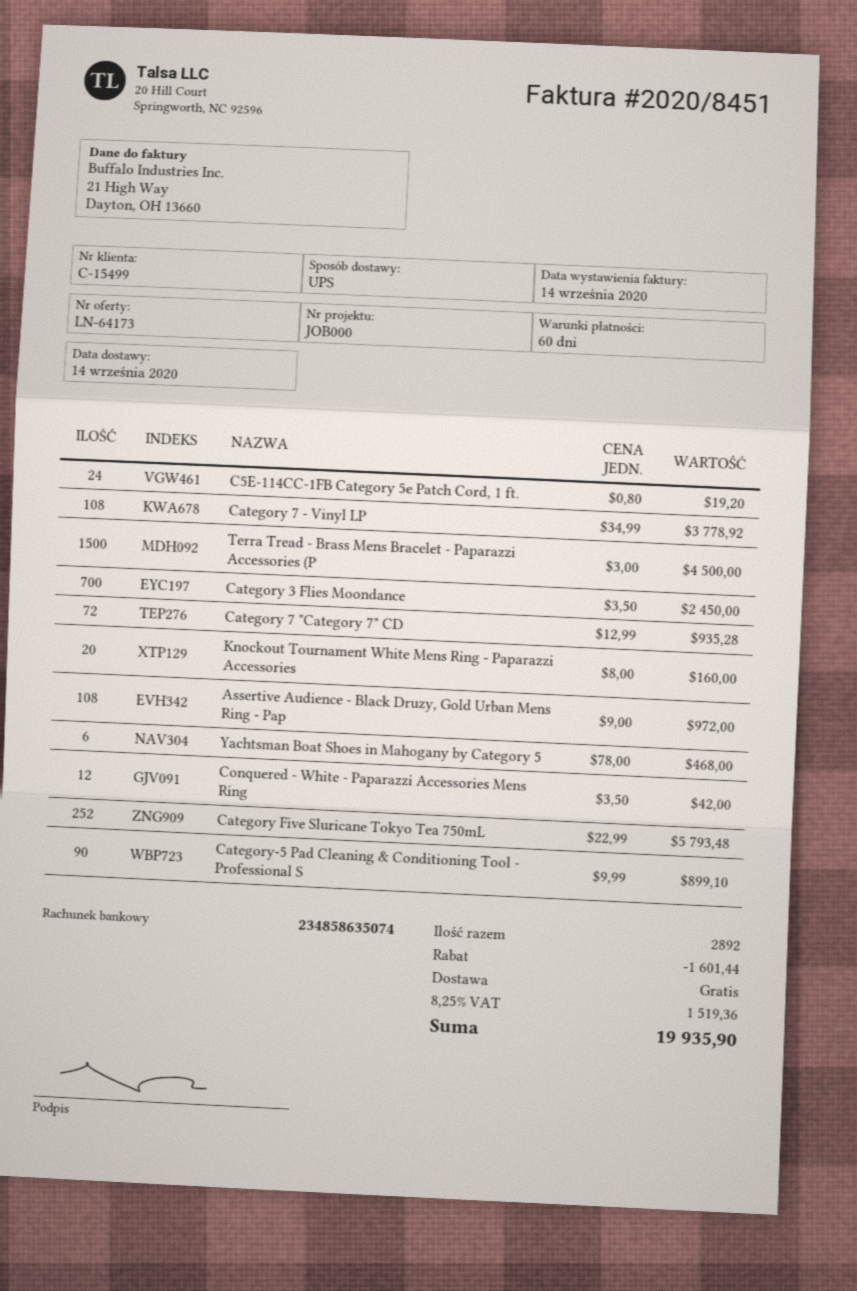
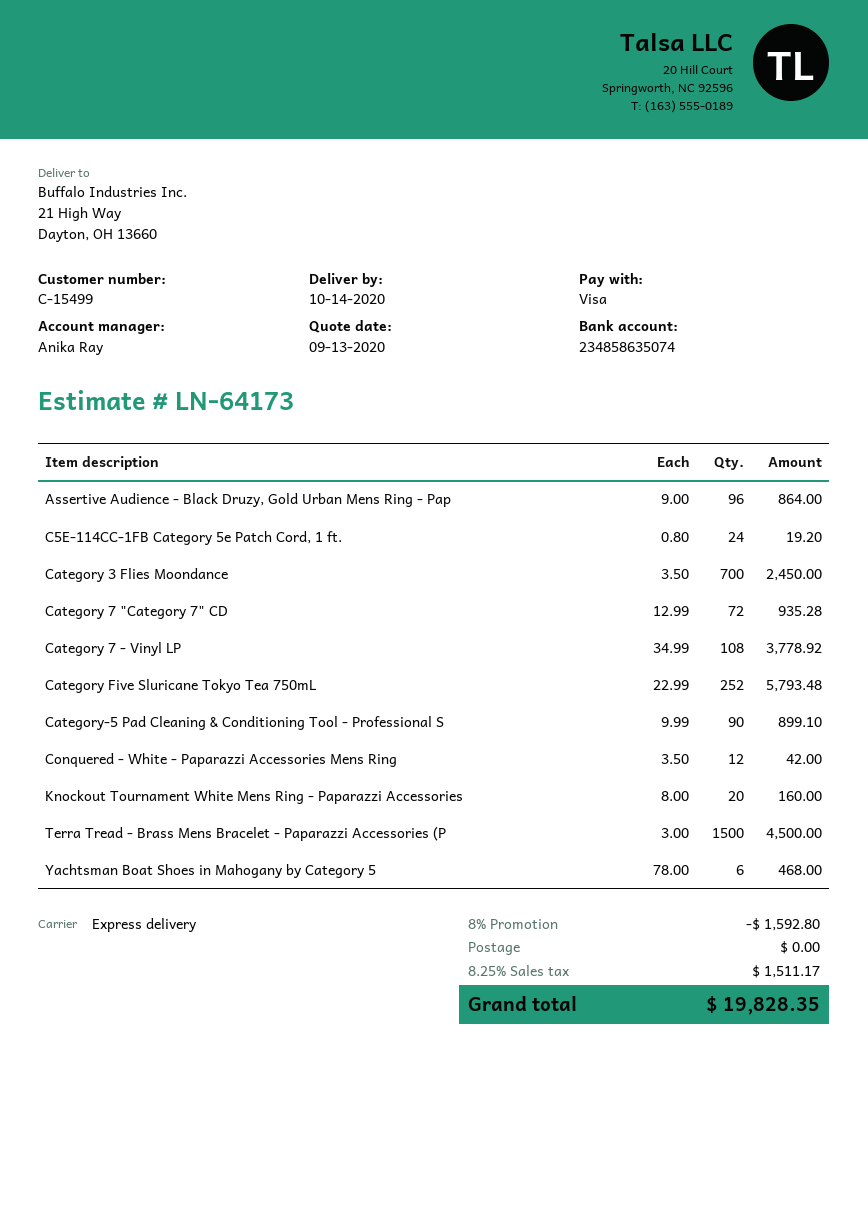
delivery date: 2020-09-14 -> 2020-10-14
shipping method: UPS -> express
Assertive Audience - Black Druzy, Gold Urban Mens Ring - Pap: 108 x 9.00 = 972.00 -> 96 x 9.00 = 864.00
discount: 1601.44 -> 1592.80
tax: 8.25% = 1519.36 -> 8.25% = 1511.17
total: 19935.90 -> 19828.35

